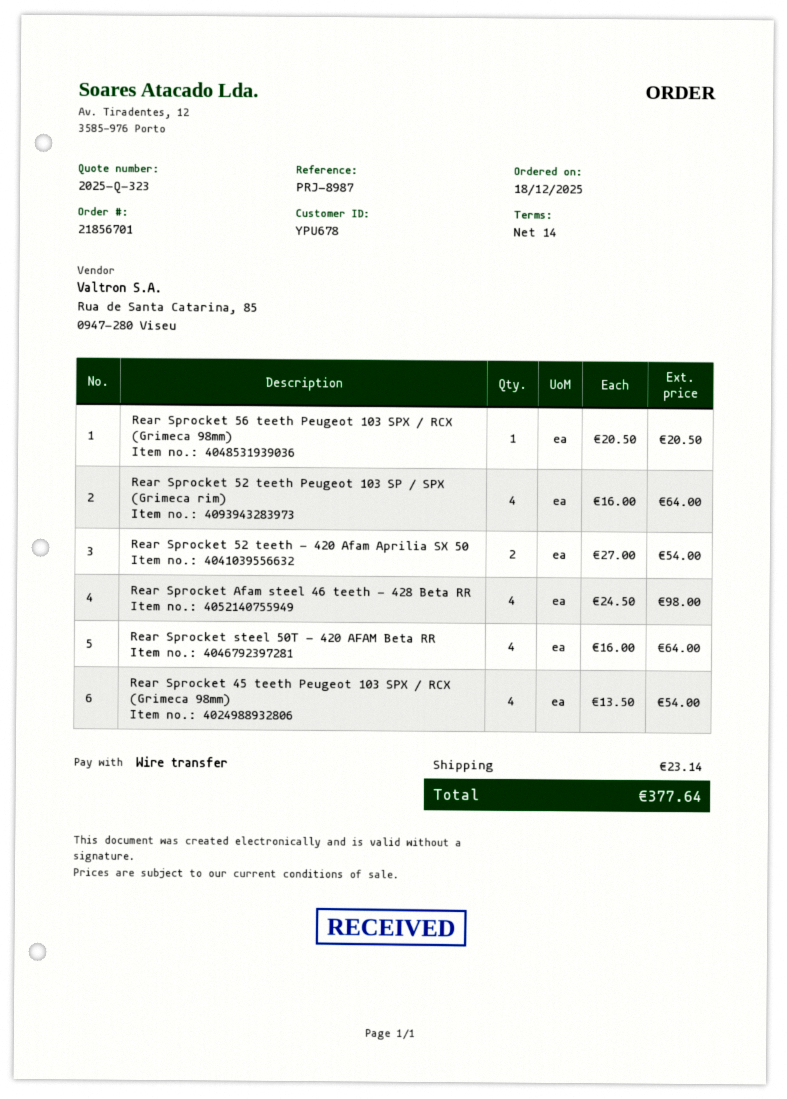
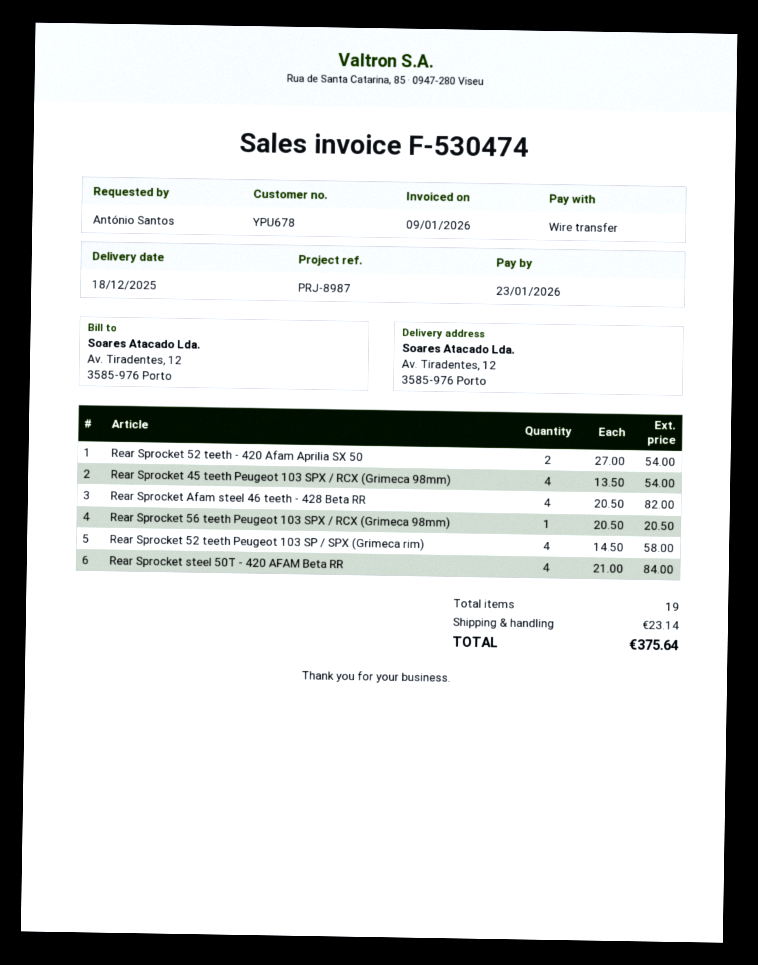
Rear Sprocket 52 teeth Peugeot 103 SP / SPX (Grimeca rim): 4 x 16.00 = 64.00 -> 4 x 14.50 = 58.00
Rear Sprocket Afam steel 46 teeth - 428 Beta RR: 4 x 24.50 = 98.00 -> 4 x 20.50 = 82.00
Rear Sprocket steel 50T - 420 AFAM Beta RR: 4 x 16.00 = 64.00 -> 4 x 21.00 = 84.00
total: 377.64 -> 375.64

